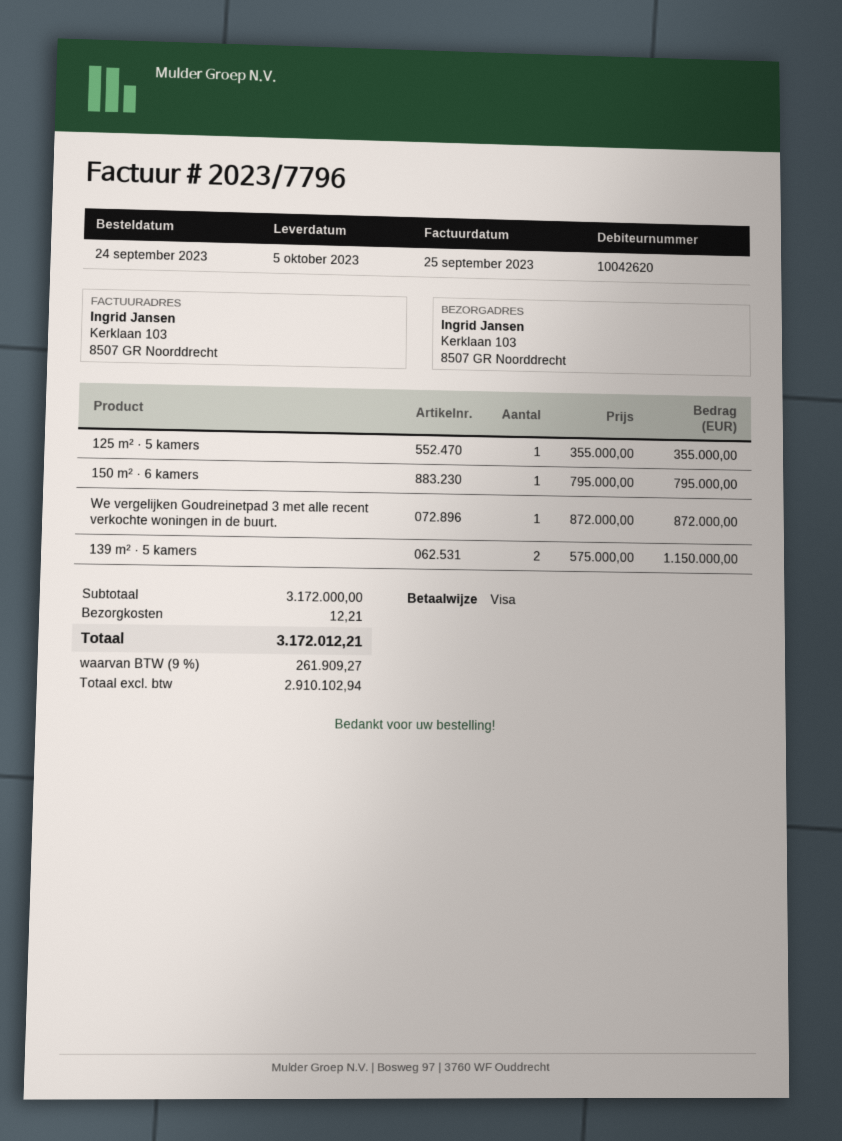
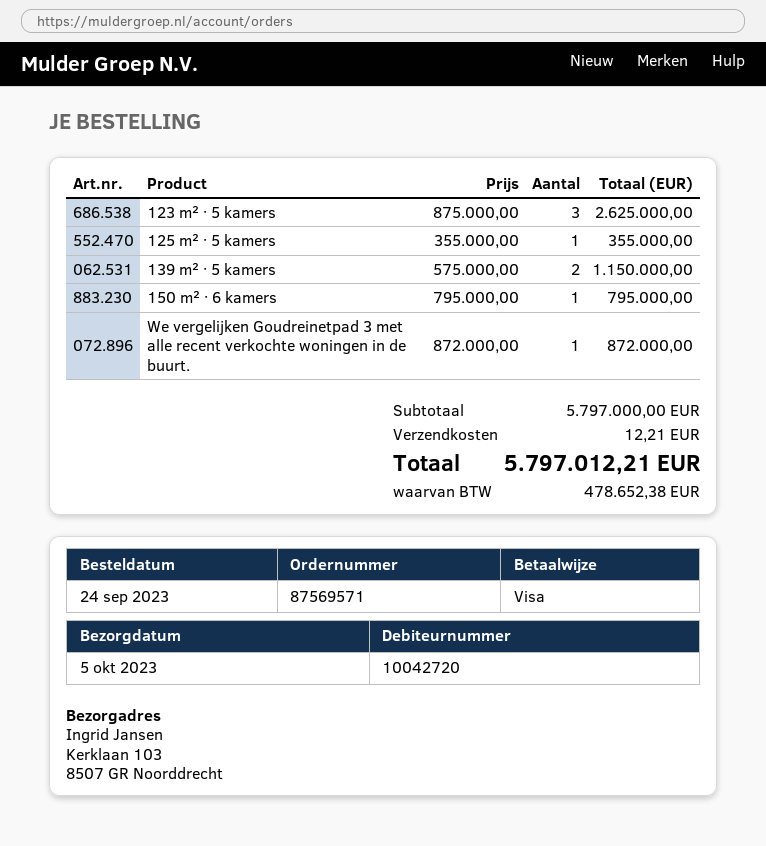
customer number: 10042620 -> 10042720
123 m² · 5 kamers: none -> 3 x 875000.00 = 2625000.00
subtotal: 3172000.00 -> 5797000.00
tax: 261909.27 -> 478652.38
total: 3172012.21 -> 5797012.21

